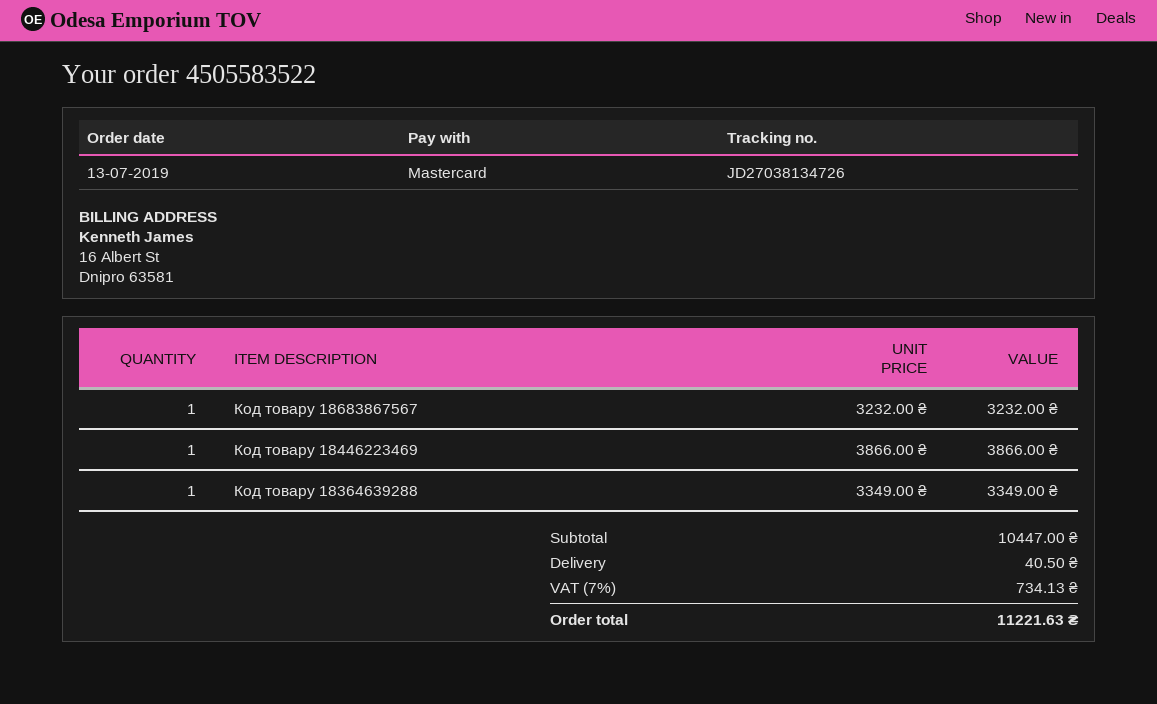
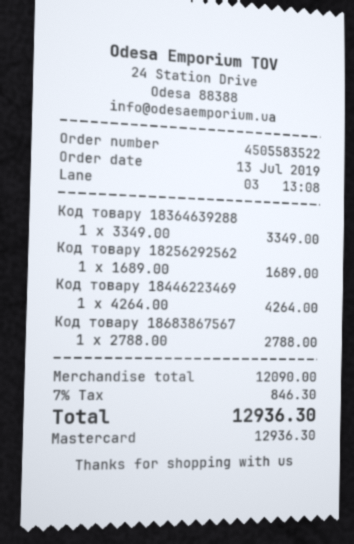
Код товару 18683867567: 1 x 3232.00 = 3232.00 -> 1 x 2788.00 = 2788.00
Код товару 18446223469: 1 x 3866.00 = 3866.00 -> 1 x 4264.00 = 4264.00
Код товару 18256292562: none -> 1 x 1689.00 = 1689.00
subtotal: 10447.00 -> 12090.00
shipping: 40.50 -> none
tax: 7% = 734.13 -> 7% = 846.30
total: 11221.63 -> 12936.30

